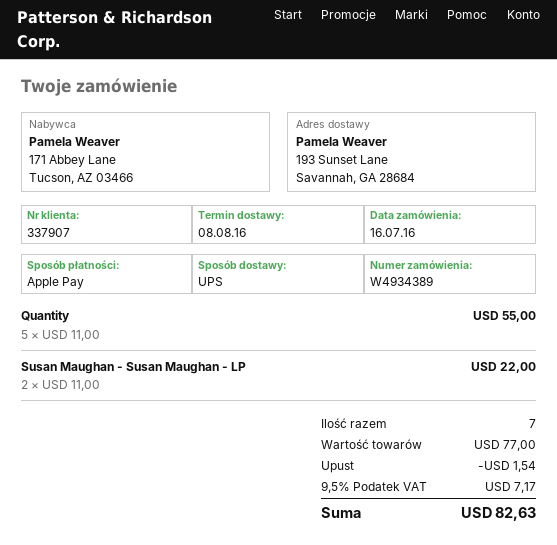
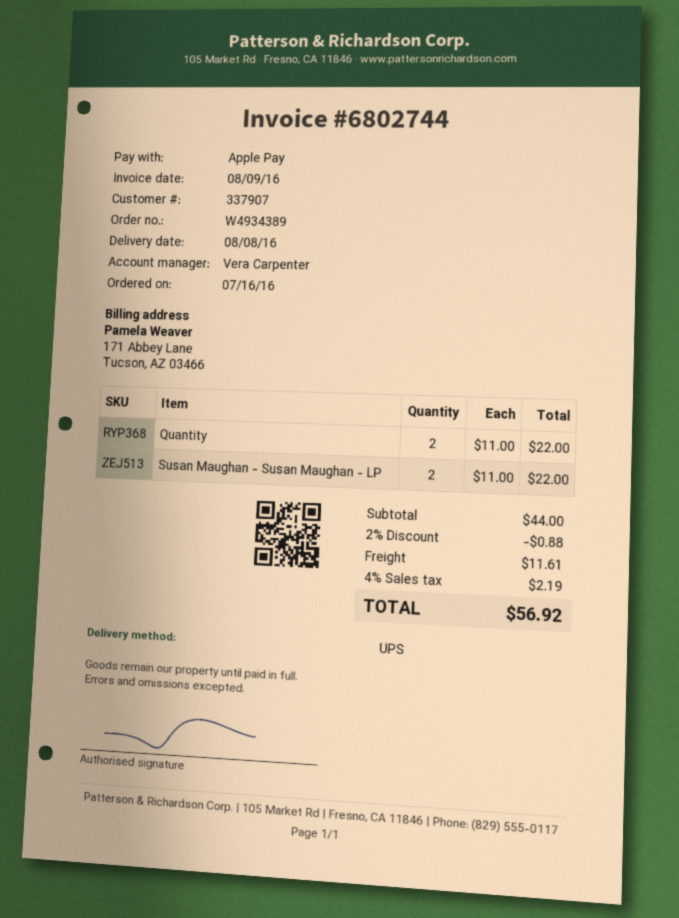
Quantity: 5 x 11.00 = 55.00 -> 2 x 11.00 = 22.00
subtotal: 77.00 -> 44.00
discount: 1.54 -> 0.88
shipping: none -> 11.61
tax: 9.5% = 7.17 -> 4% = 2.19
total: 82.63 -> 56.92

